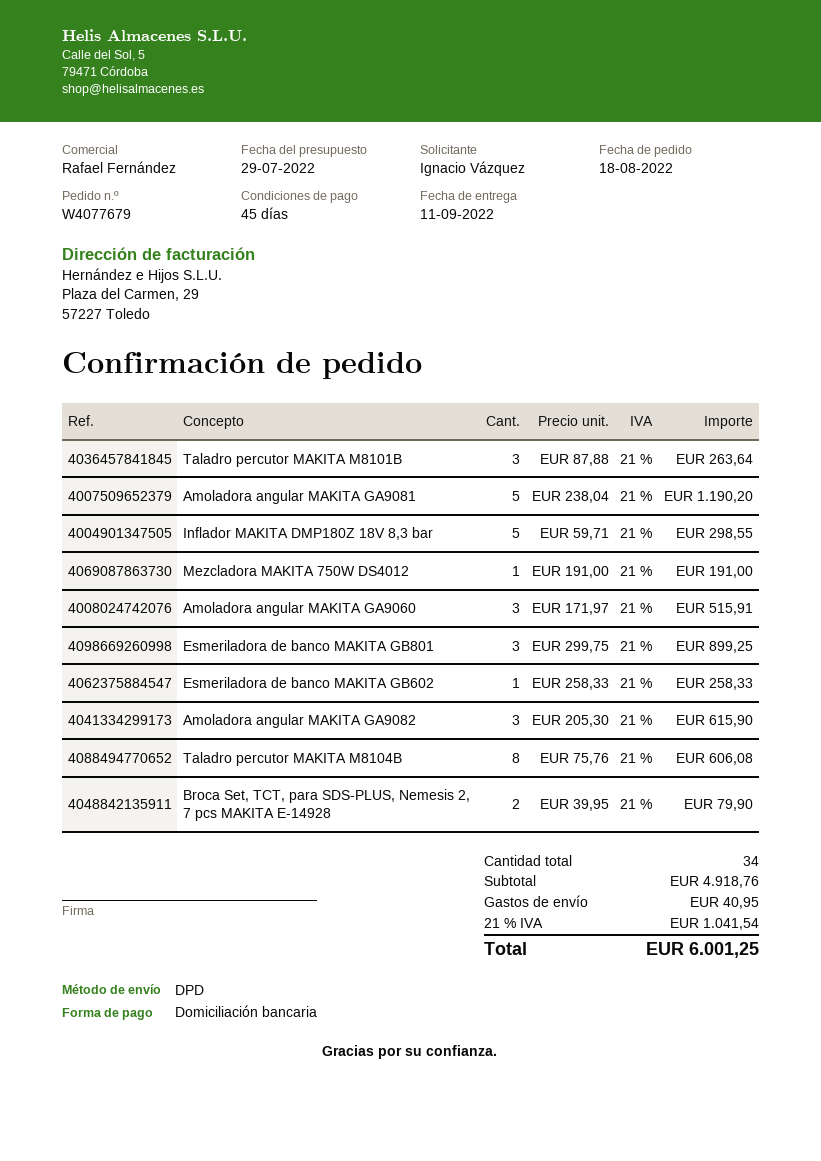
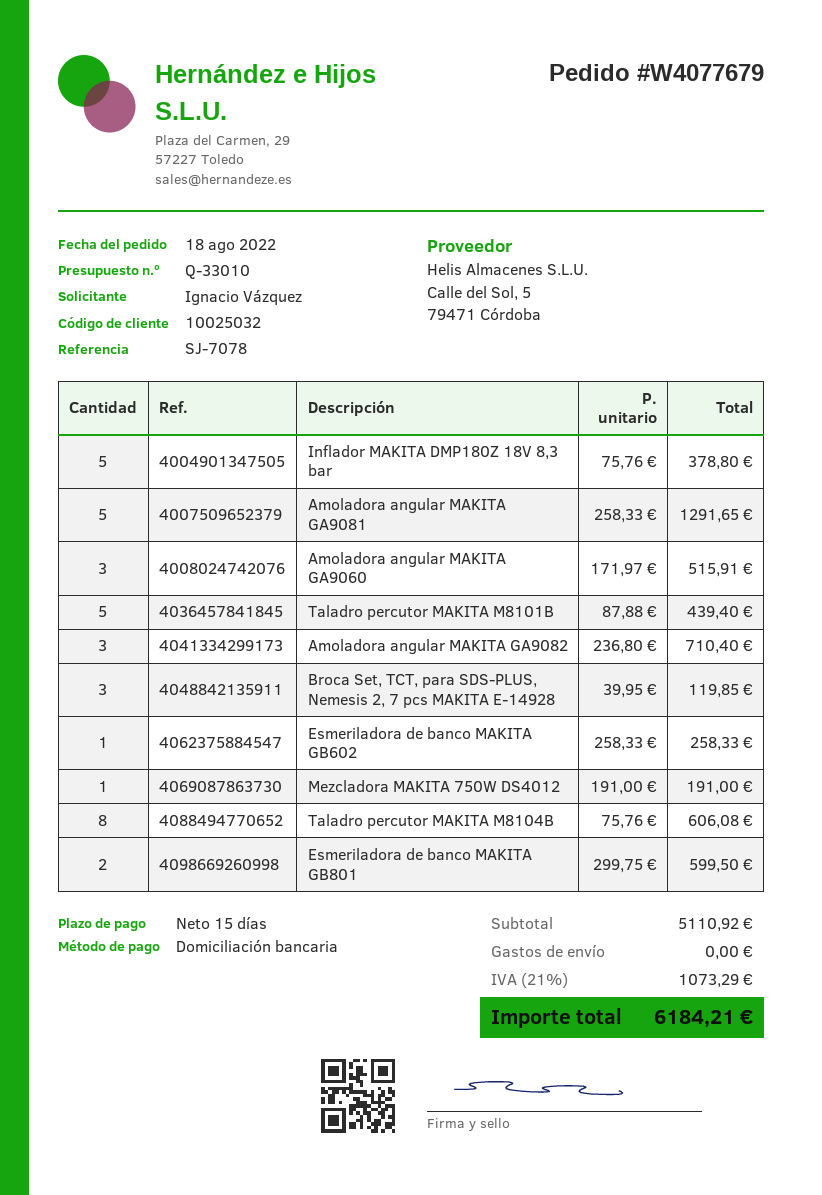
payment terms: 45 days -> 15 days
Taladro percutor MAKITA M8101B: 3 x 87.88 = 263.64 -> 5 x 87.88 = 439.40
Amoladora angular MAKITA GA9081: 5 x 238.04 = 1190.20 -> 5 x 258.33 = 1291.65
Inflador MAKITA DMP180Z 18V 8,3 bar: 5 x 59.71 = 298.55 -> 5 x 75.76 = 378.80
Esmeriladora de banco MAKITA GB801: 3 x 299.75 = 899.25 -> 2 x 299.75 = 599.50
Amoladora angular MAKITA GA9082: 3 x 205.30 = 615.90 -> 3 x 236.80 = 710.40
Broca Set, TCT, para SDS-PLUS, Nemesis 2, 7 pcs MAKITA E-14928: 2 x 39.95 = 79.90 -> 3 x 39.95 = 119.85
subtotal: 4918.76 -> 5110.92
shipping: 40.95 -> 0.00
tax: 21% = 1041.54 -> 21% = 1073.29
total: 6001.25 -> 6184.21

